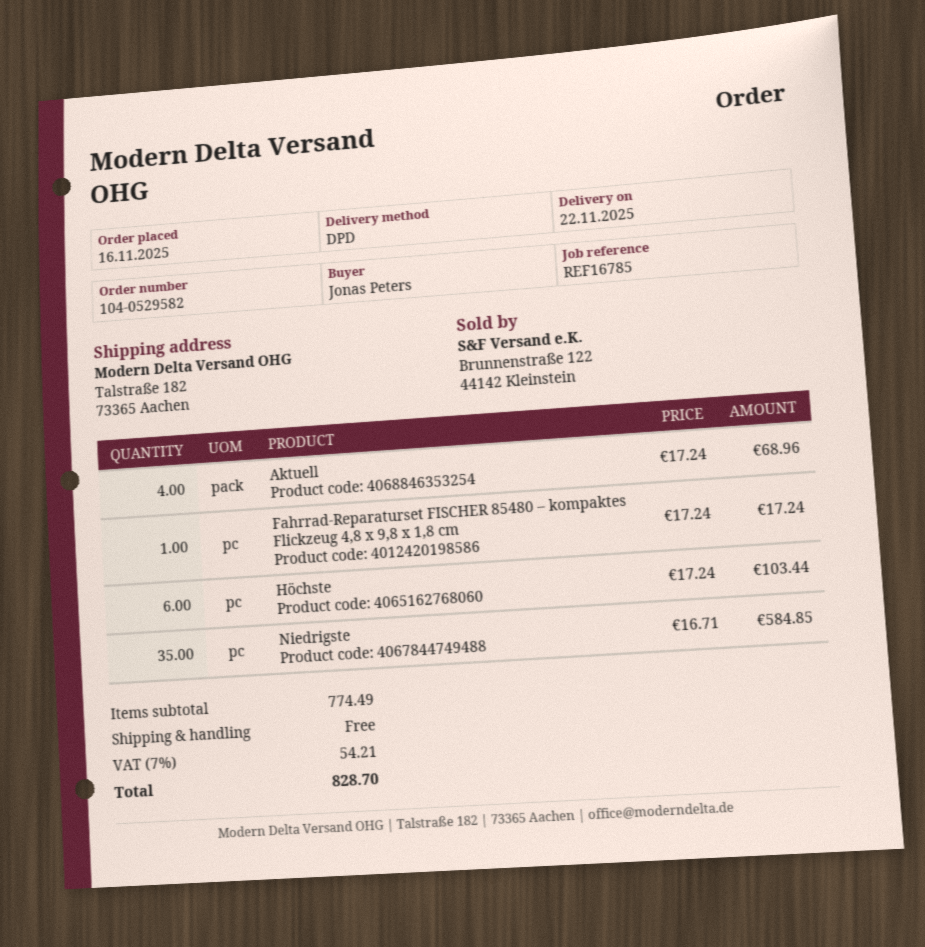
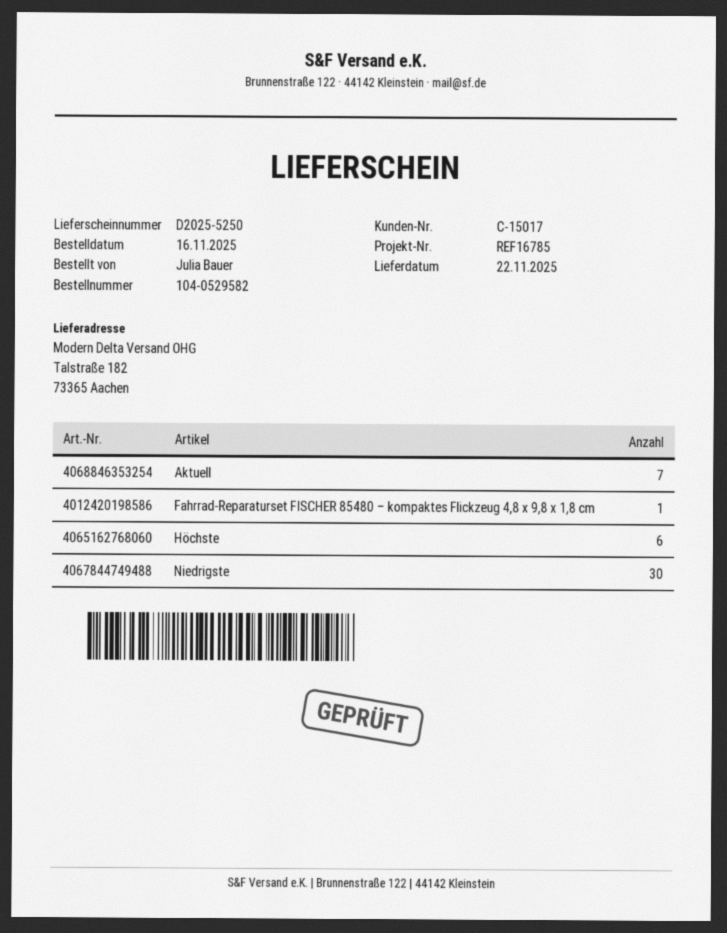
ordered by: Jonas Peters -> Julia Bauer
Aktuell: 4 -> 7
Niedrigste: 35 -> 30

